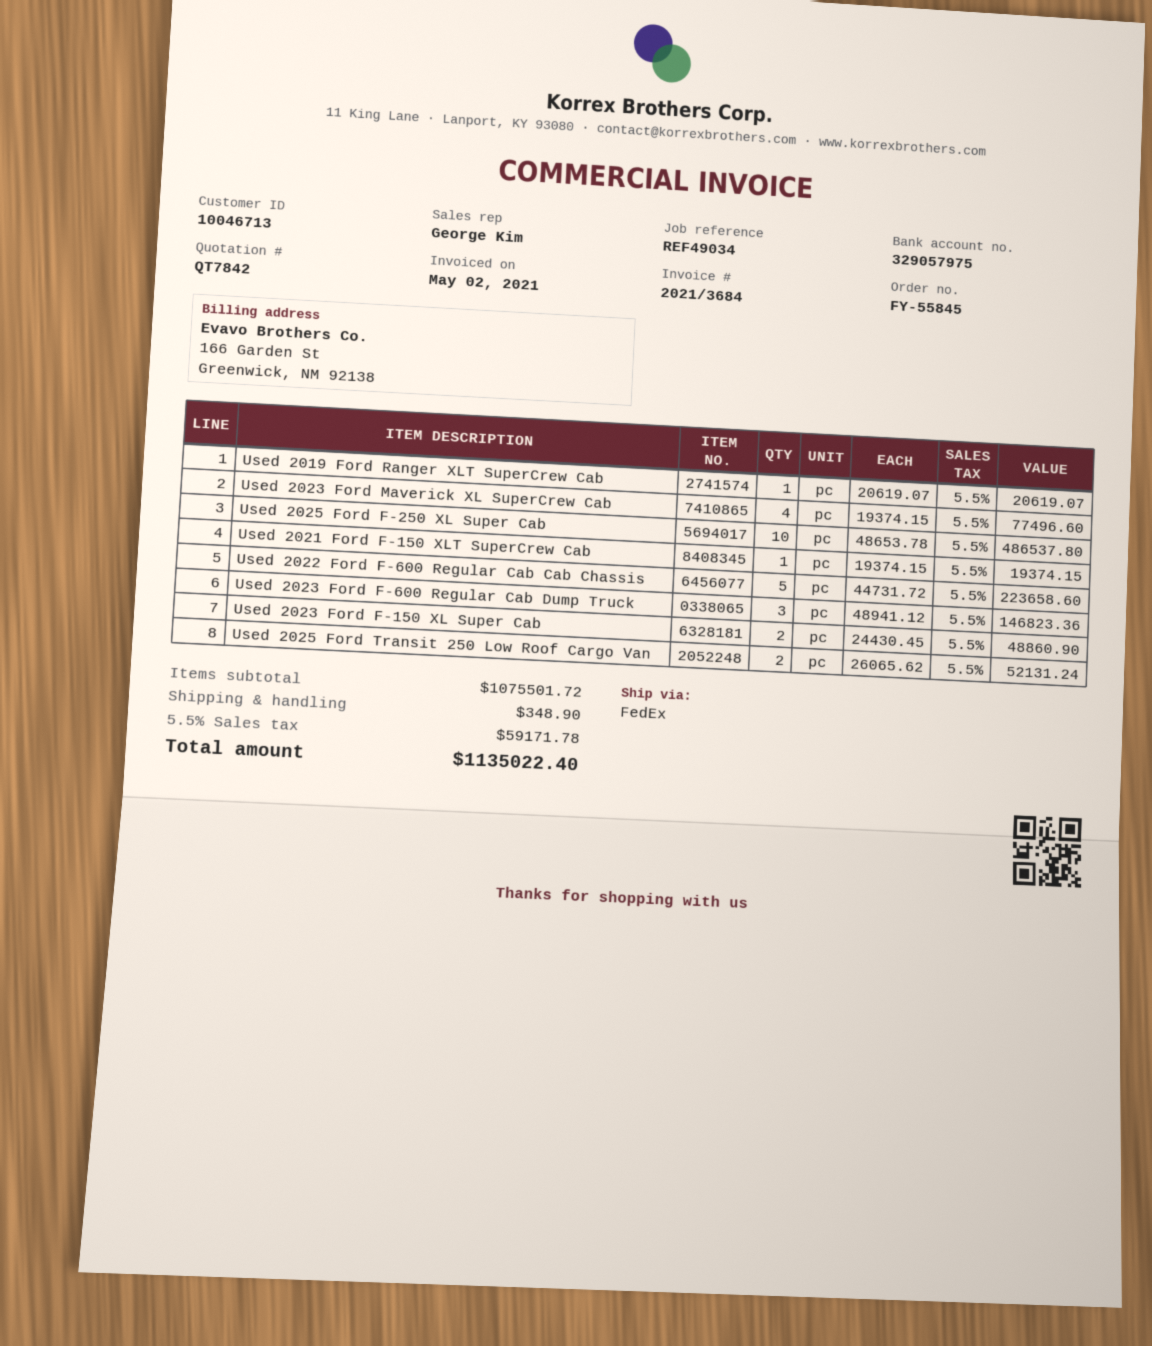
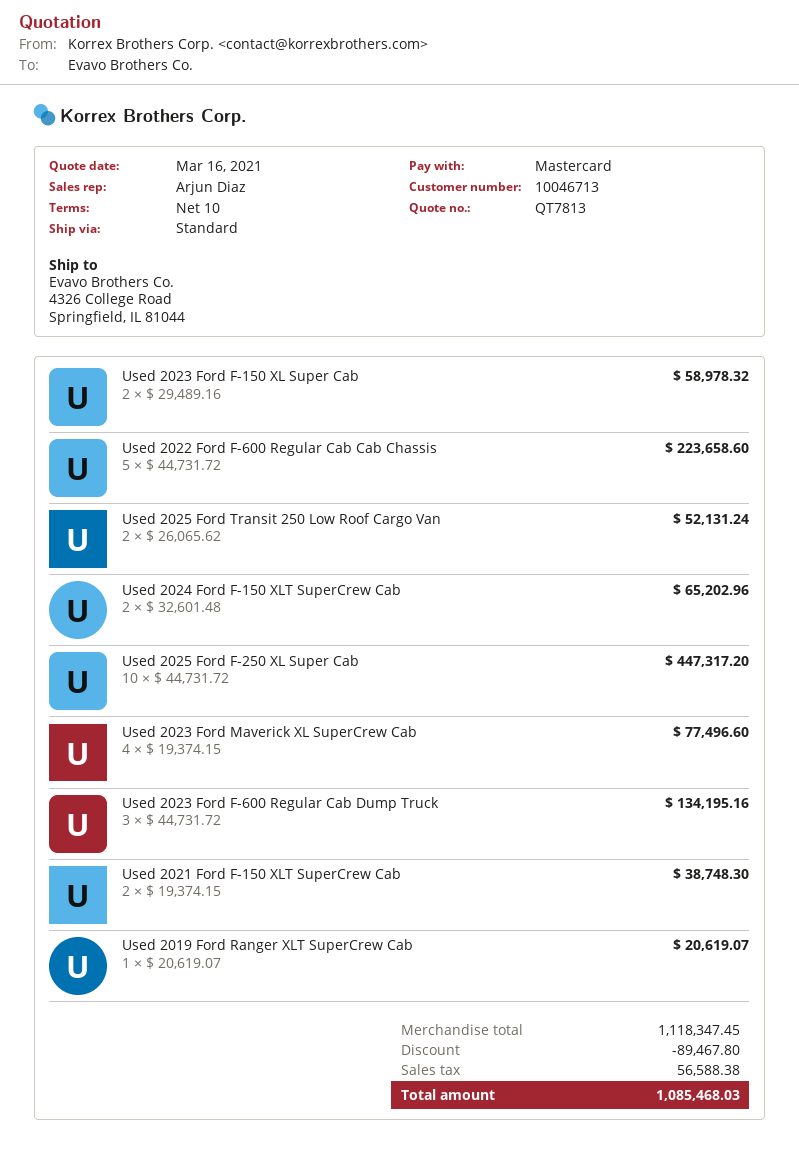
quote number: QT7842 -> QT7813
sales rep: George Kim -> Arjun Diaz
shipping method: FedEx -> standard
Used 2025 Ford F-250 XL Super Cab: 10 x 48653.78 = 486537.80 -> 10 x 44731.72 = 447317.20
Used 2021 Ford F-150 XLT SuperCrew Cab: 1 x 19374.15 = 19374.15 -> 2 x 19374.15 = 38748.30
Used 2023 Ford F-600 Regular Cab Dump Truck: 3 x 48941.12 = 146823.36 -> 3 x 44731.72 = 134195.16
Used 2023 Ford F-150 XL Super Cab: 2 x 24430.45 = 48860.90 -> 2 x 29489.16 = 58978.32
Used 2024 Ford F-150 XLT SuperCrew Cab: none -> 2 x 32601.48 = 65202.96
subtotal: 1075501.72 -> 1118347.45
discount: none -> 89467.80
shipping: 348.90 -> none
tax: 59171.78 -> 56588.38
total: 1135022.40 -> 1085468.03

